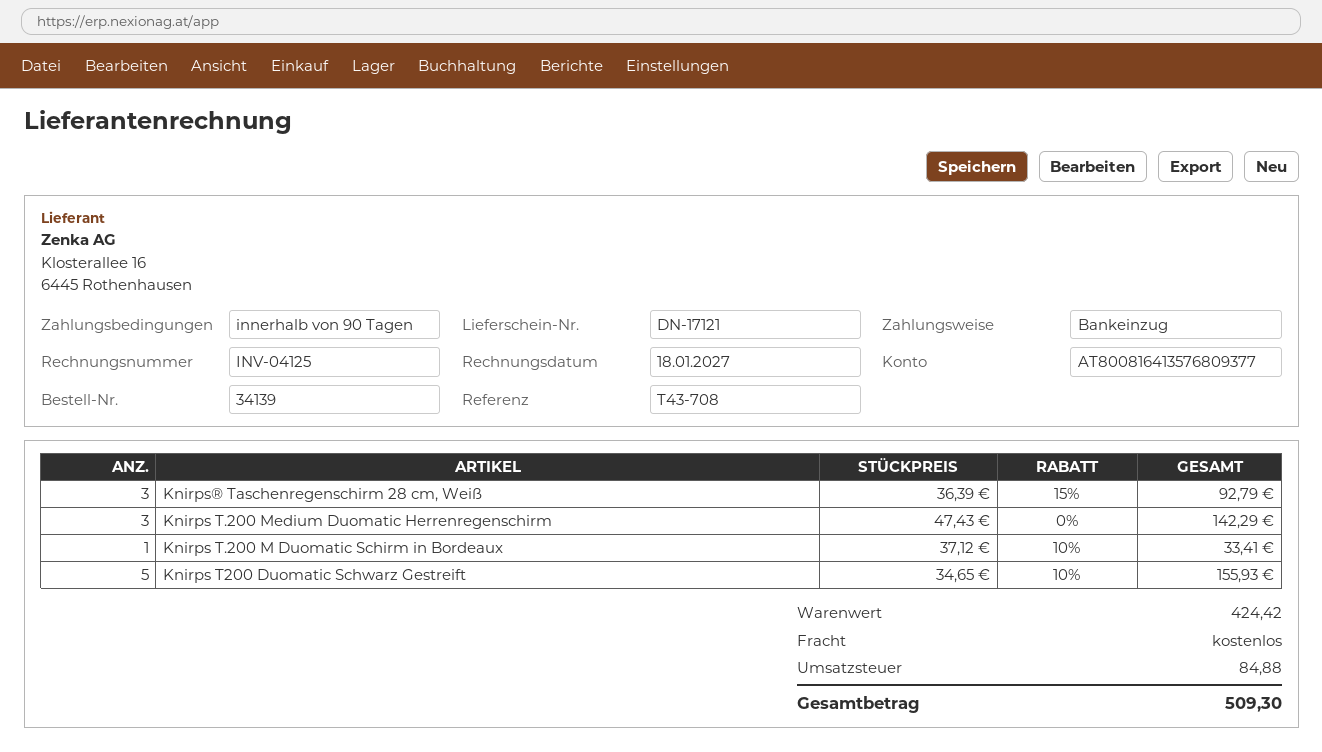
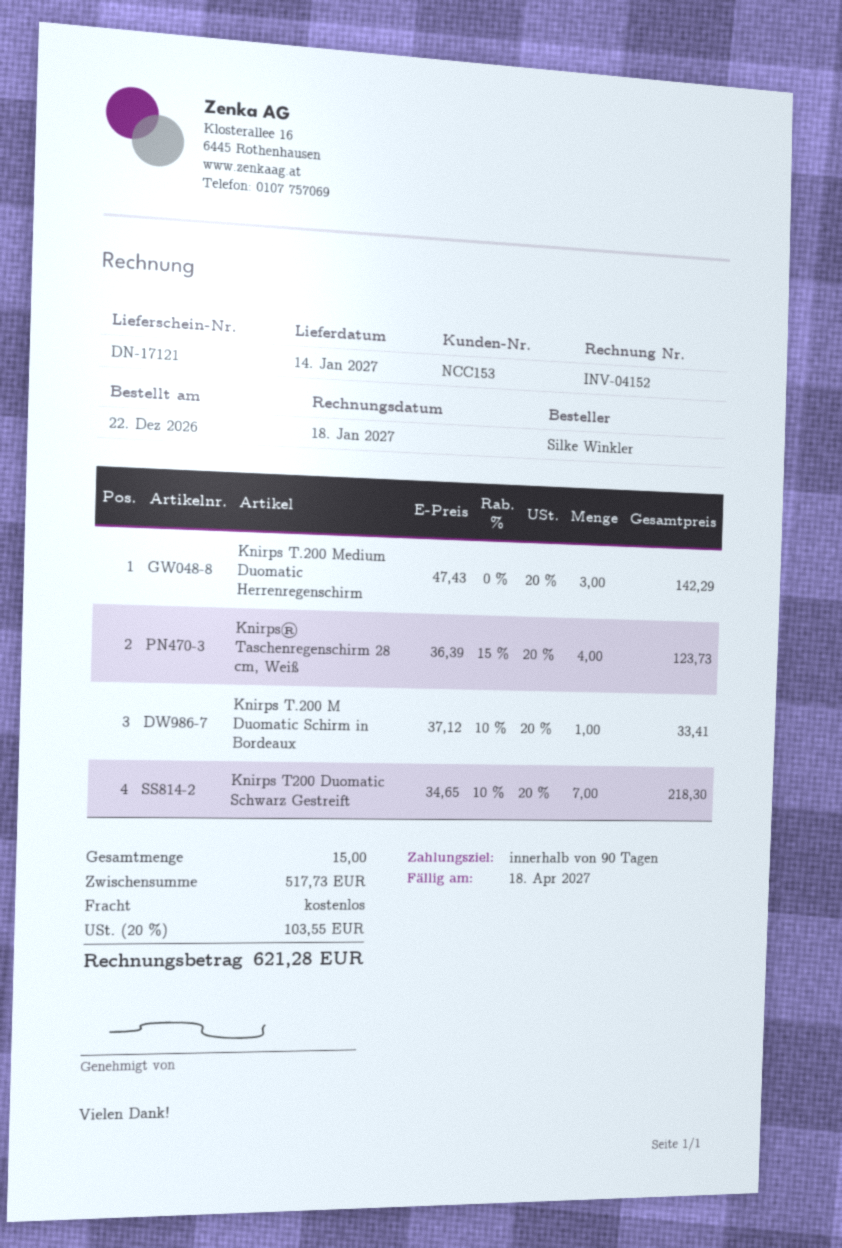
invoice number: INV-04125 -> INV-04152
Knirps® Taschenregenschirm 28 cm, Weiß: 3 x 36.39 - 15% = 92.79 -> 4 x 36.39 - 15% = 123.73
Knirps T200 Duomatic Schwarz Gestreift: 5 x 34.65 - 10% = 155.93 -> 7 x 34.65 - 10% = 218.30
subtotal: 424.42 -> 517.73
tax: 84.88 -> 103.55
total: 509.30 -> 621.28

